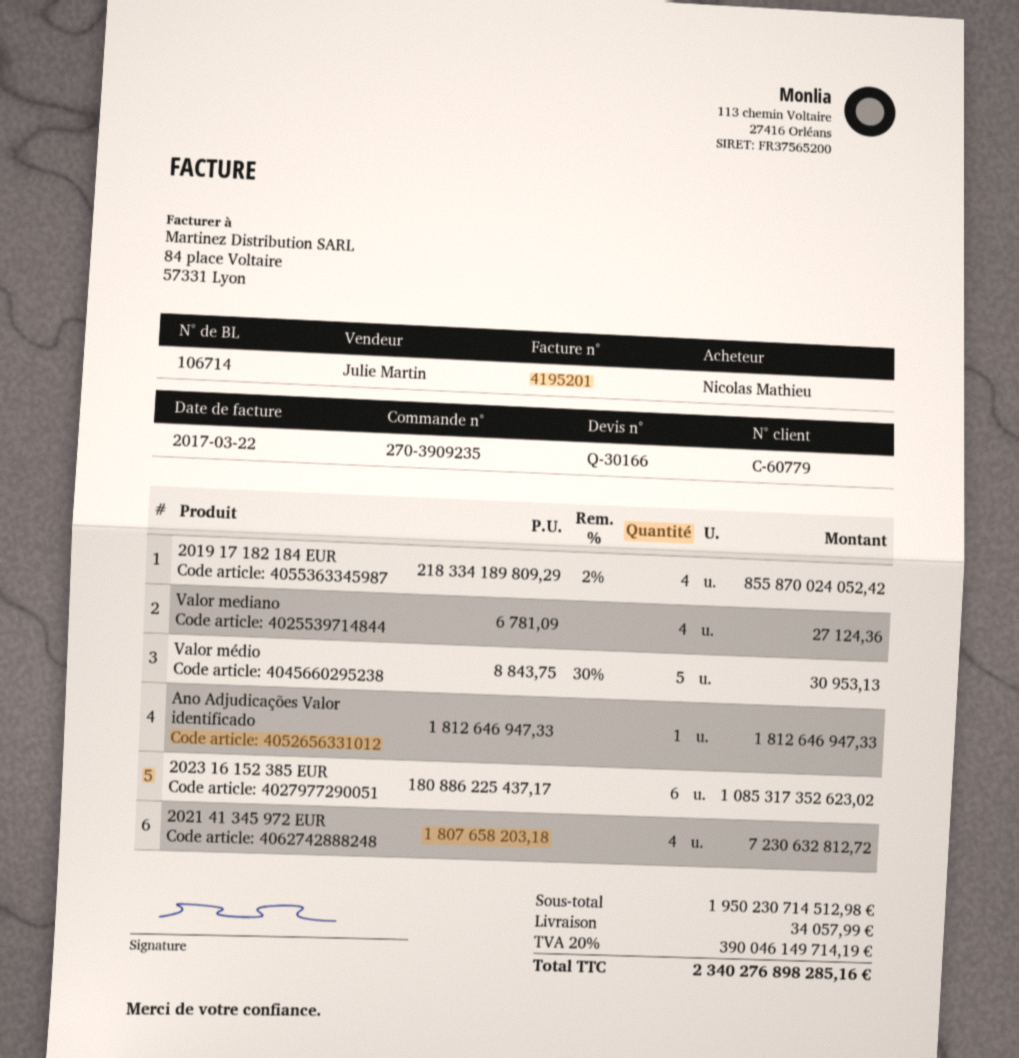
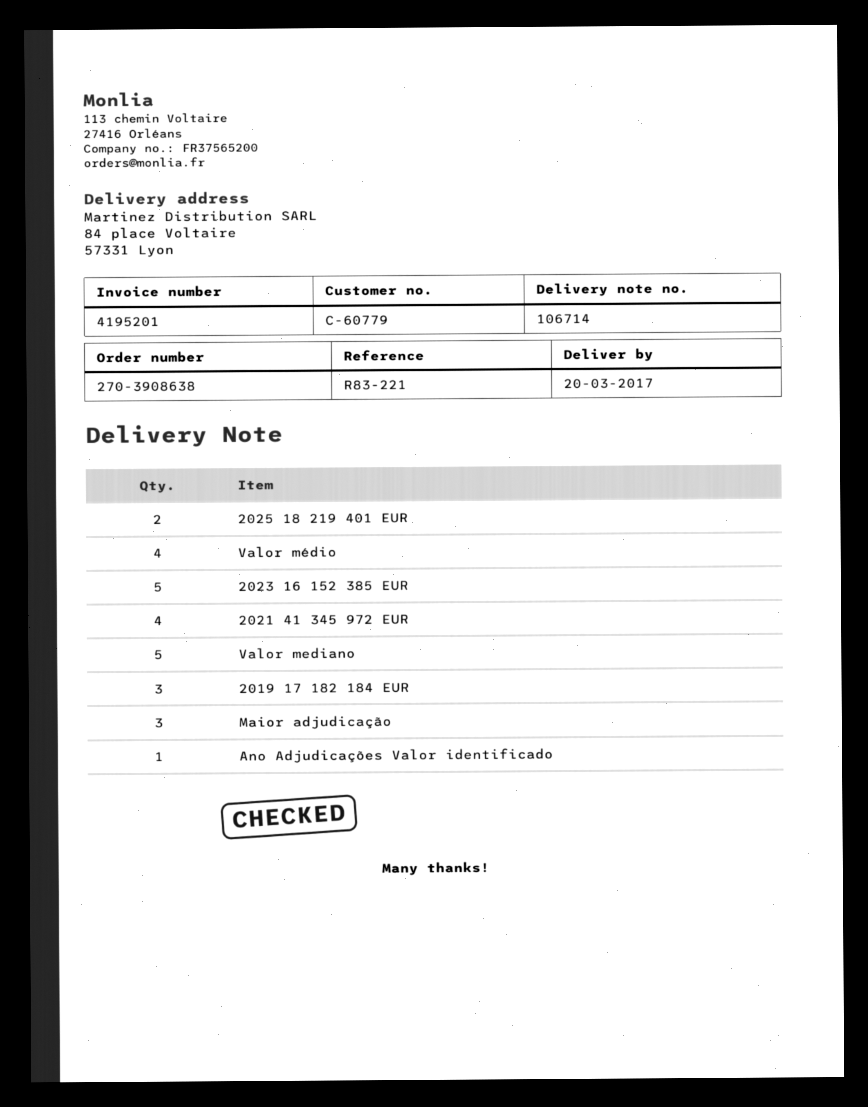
order number: 270-3909235 -> 270-3908638
2019 17 182 184 EUR: 4 -> 3
Valor mediano: 4 -> 5
Valor médio: 5 -> 4
2023 16 152 385 EUR: 6 -> 5
2025 18 219 401 EUR: none -> 2
Maior adjudicação: none -> 3

